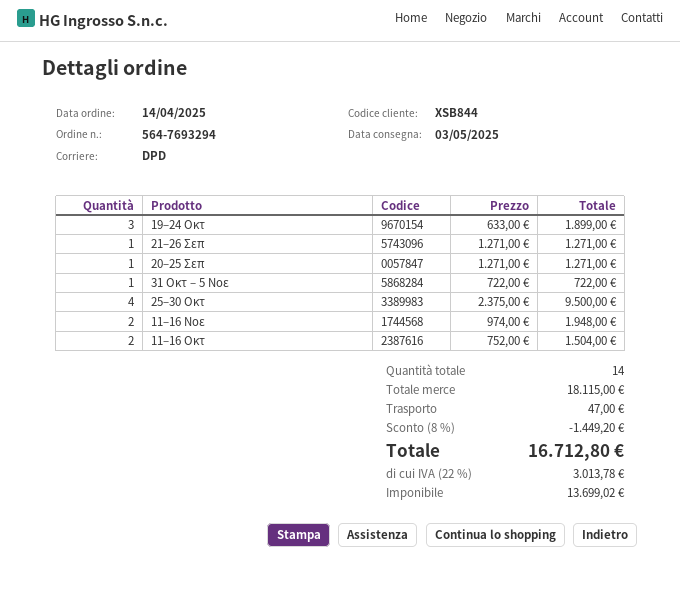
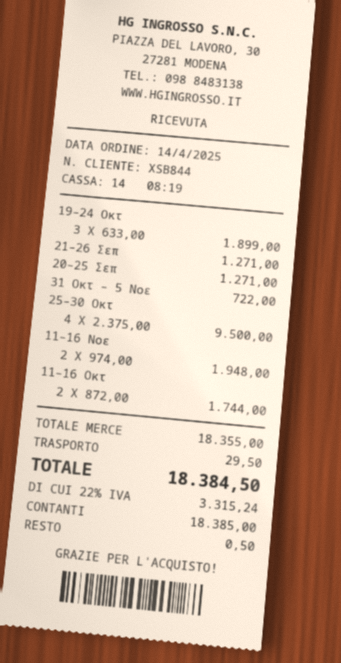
11–16 Οκτ: 2 x 752.00 = 1504.00 -> 2 x 872.00 = 1744.00
subtotal: 18115.00 -> 18355.00
discount: 8% = 1449.20 -> none
shipping: 47.00 -> 29.50
tax: 22% = 3013.78 -> 22% = 3315.24
total: 16712.80 -> 18384.50

